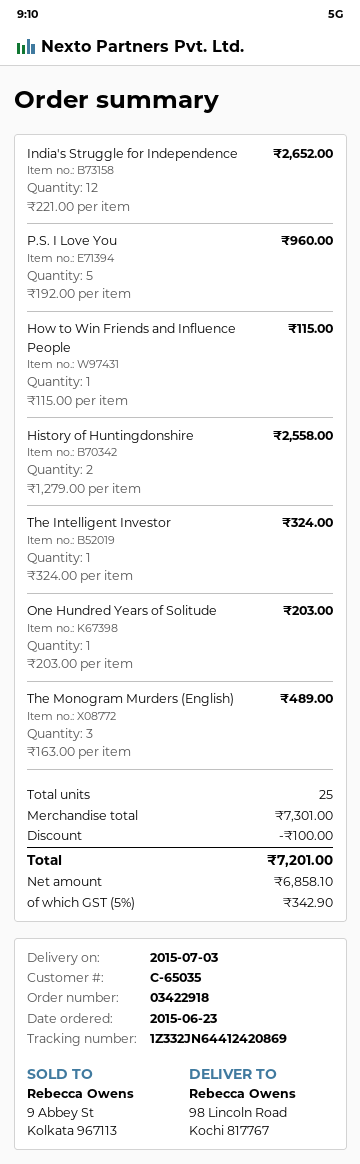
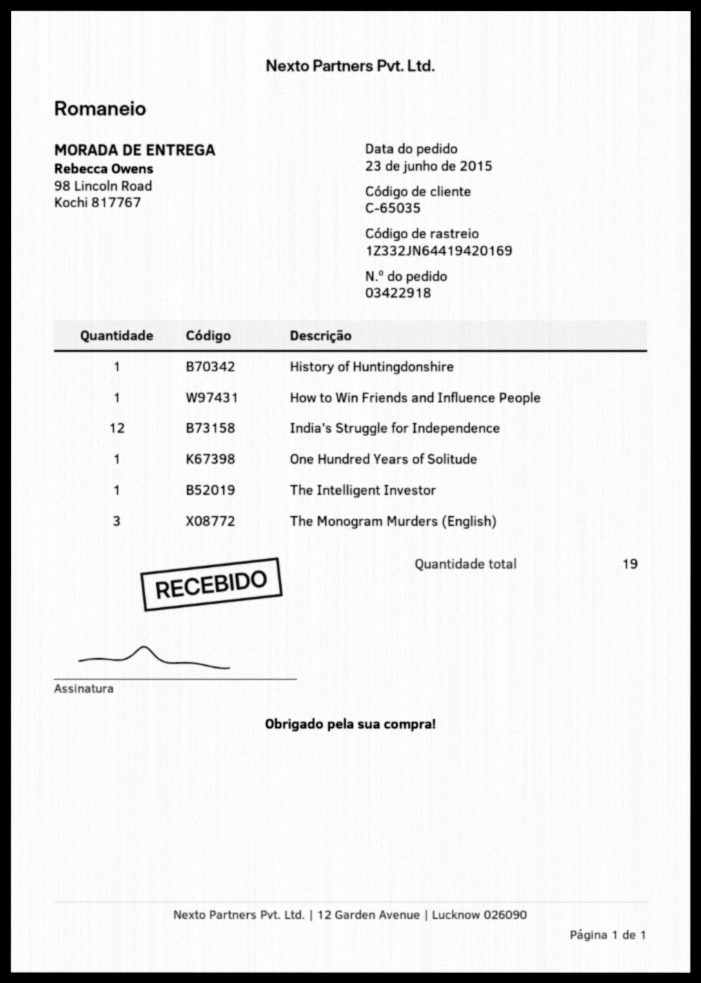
tracking number: 1Z332JN64412420869 -> 1Z332JN64419420169
P.S. I Love You: 5 -> none
History of Huntingdonshire: 2 -> 1
total quantity: 25 -> 19

